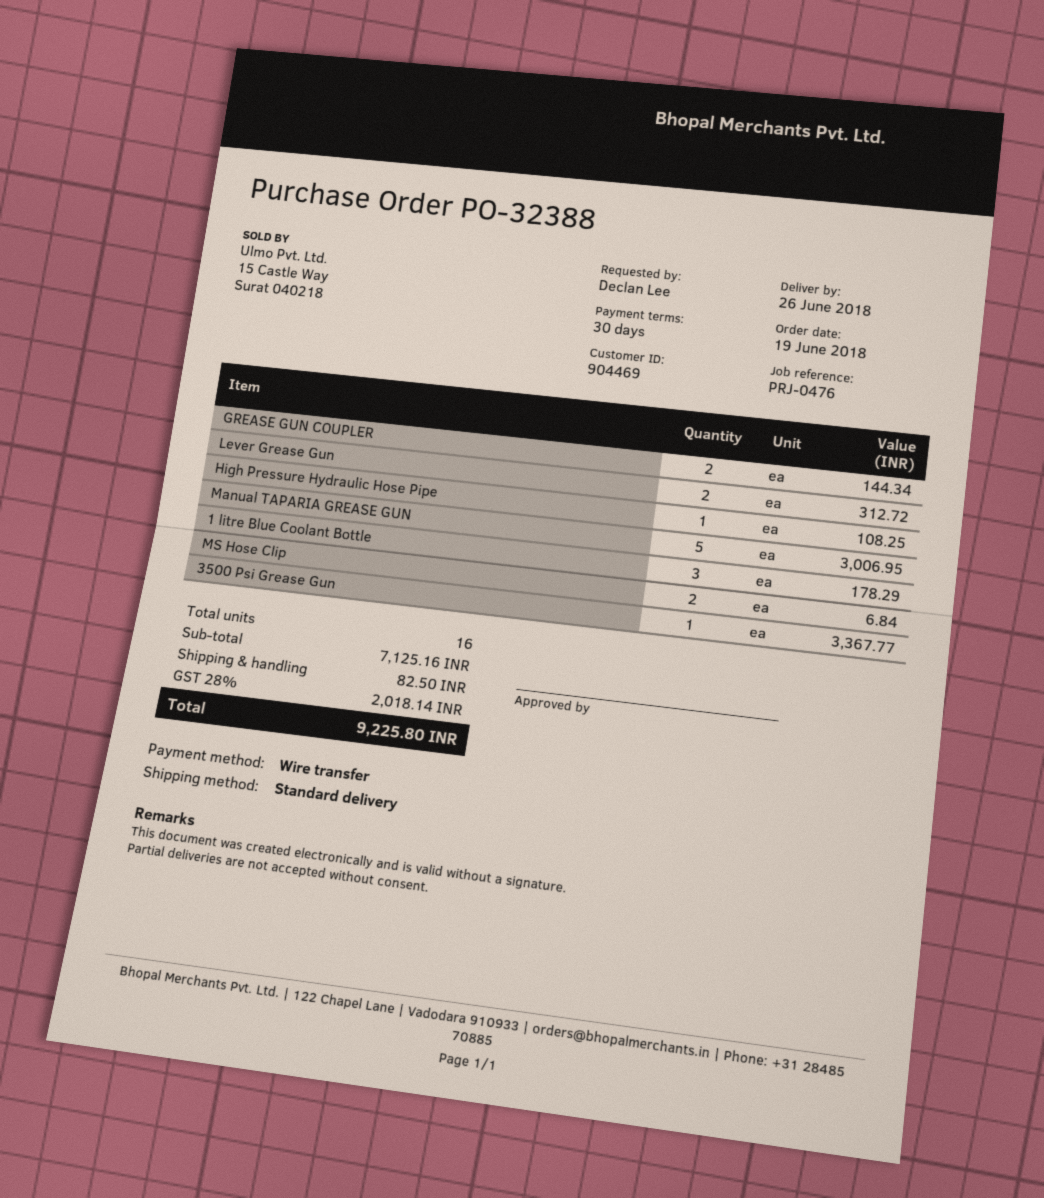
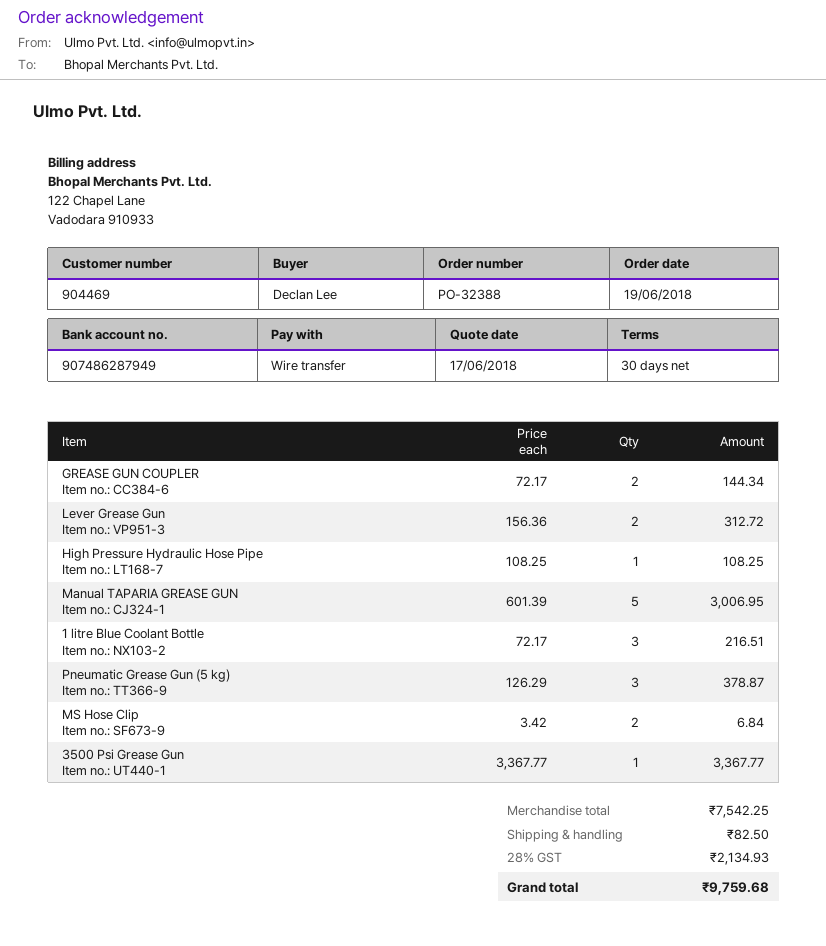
1 litre Blue Coolant Bottle: 3 for 178.29 -> 3 for 216.51
Pneumatic Grease Gun (5 kg): none -> 3 for 378.87
subtotal: 7125.16 -> 7542.25
tax: 28% = 2018.14 -> 28% = 2134.93
total: 9225.80 -> 9759.68

